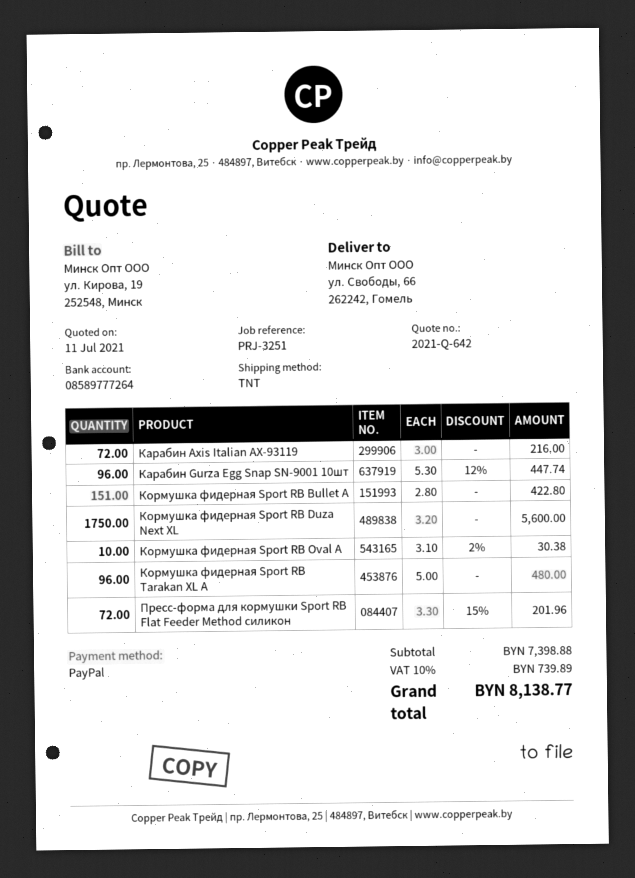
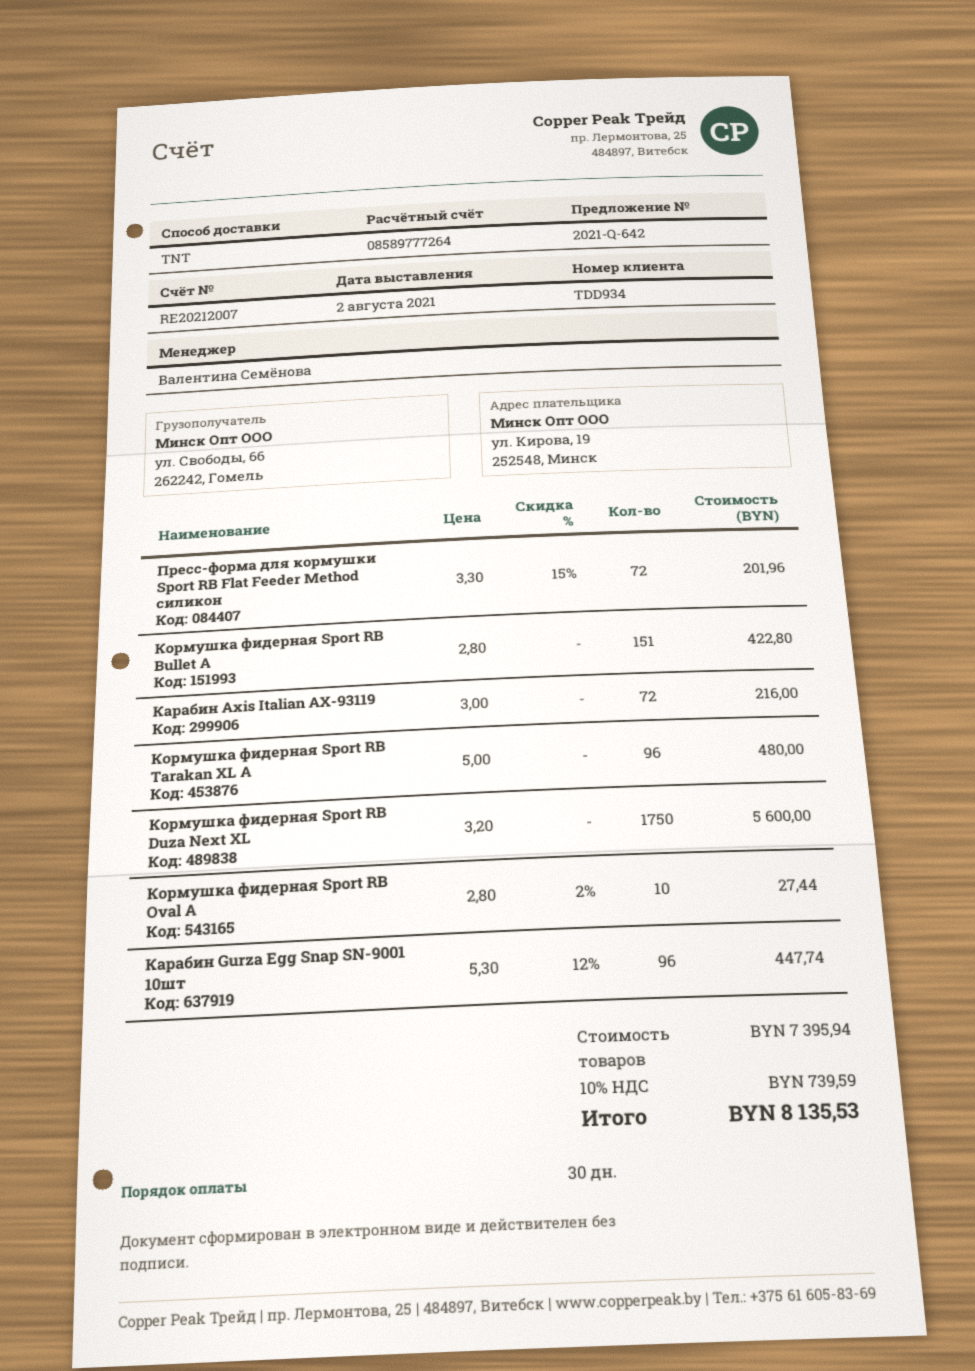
Кормушка фидерная Sport RB Oval A: 10 x 3.10 - 2% = 30.38 -> 10 x 2.80 - 2% = 27.44
subtotal: 7398.88 -> 7395.94
tax: 10% = 739.89 -> 10% = 739.59
total: 8138.77 -> 8135.53

